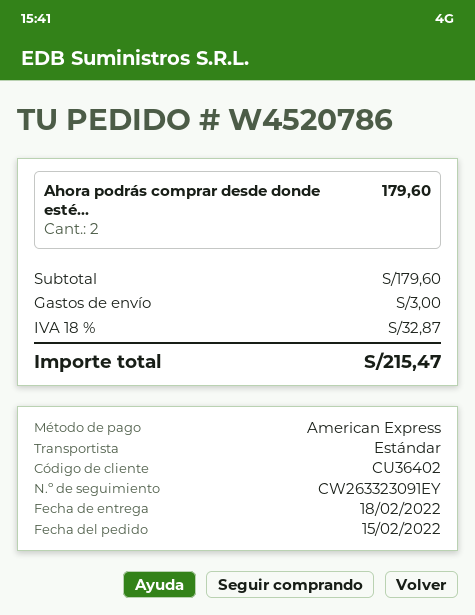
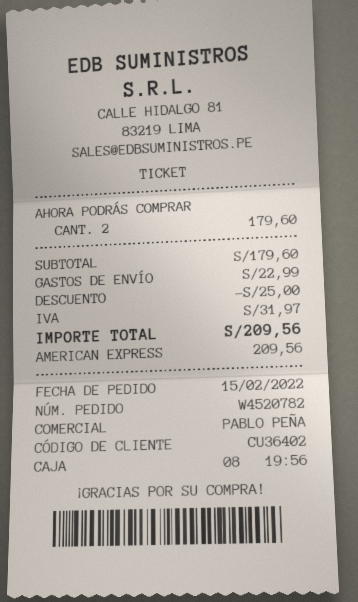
order number: W4520786 -> W4520782
discount: none -> 25.00
shipping: 3.00 -> 22.99
tax: 32.87 -> 31.97
total: 215.47 -> 209.56

